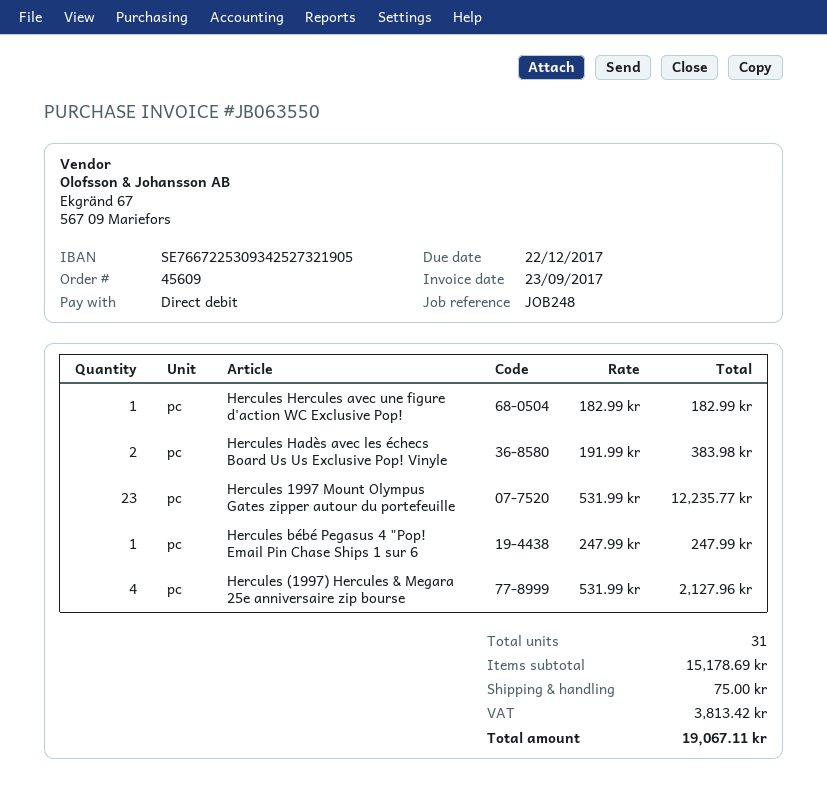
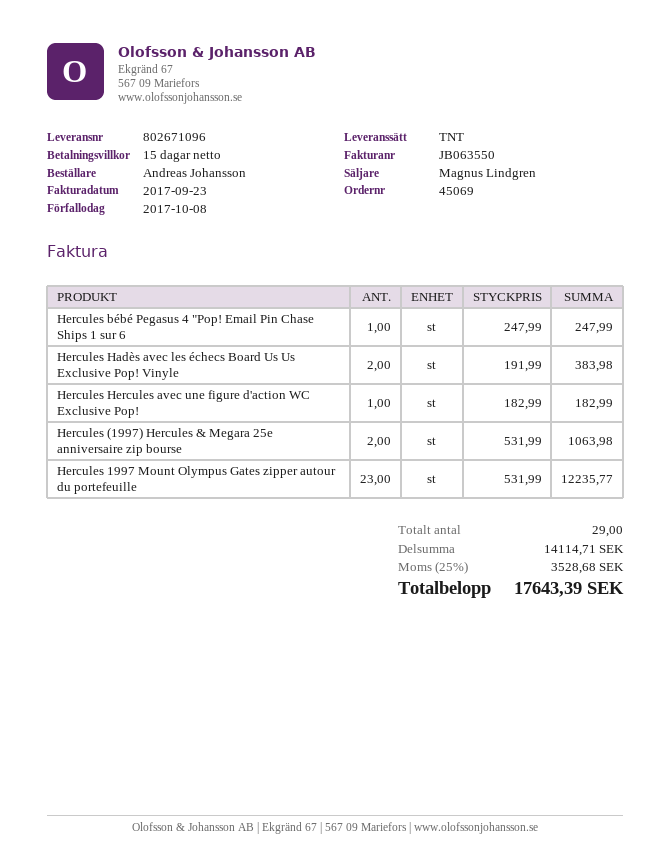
order number: 45609 -> 45069
due date: 2017-12-22 -> 2017-10-08
Hercules (1997) Hercules & Megara 25e anniversaire zip bourse: 4 x 531.99 = 2127.96 -> 2 x 531.99 = 1063.98
total quantity: 31 -> 29
subtotal: 15178.69 -> 14114.71
shipping: 75.00 -> none
tax: 3813.42 -> 3528.68
total: 19067.11 -> 17643.39

